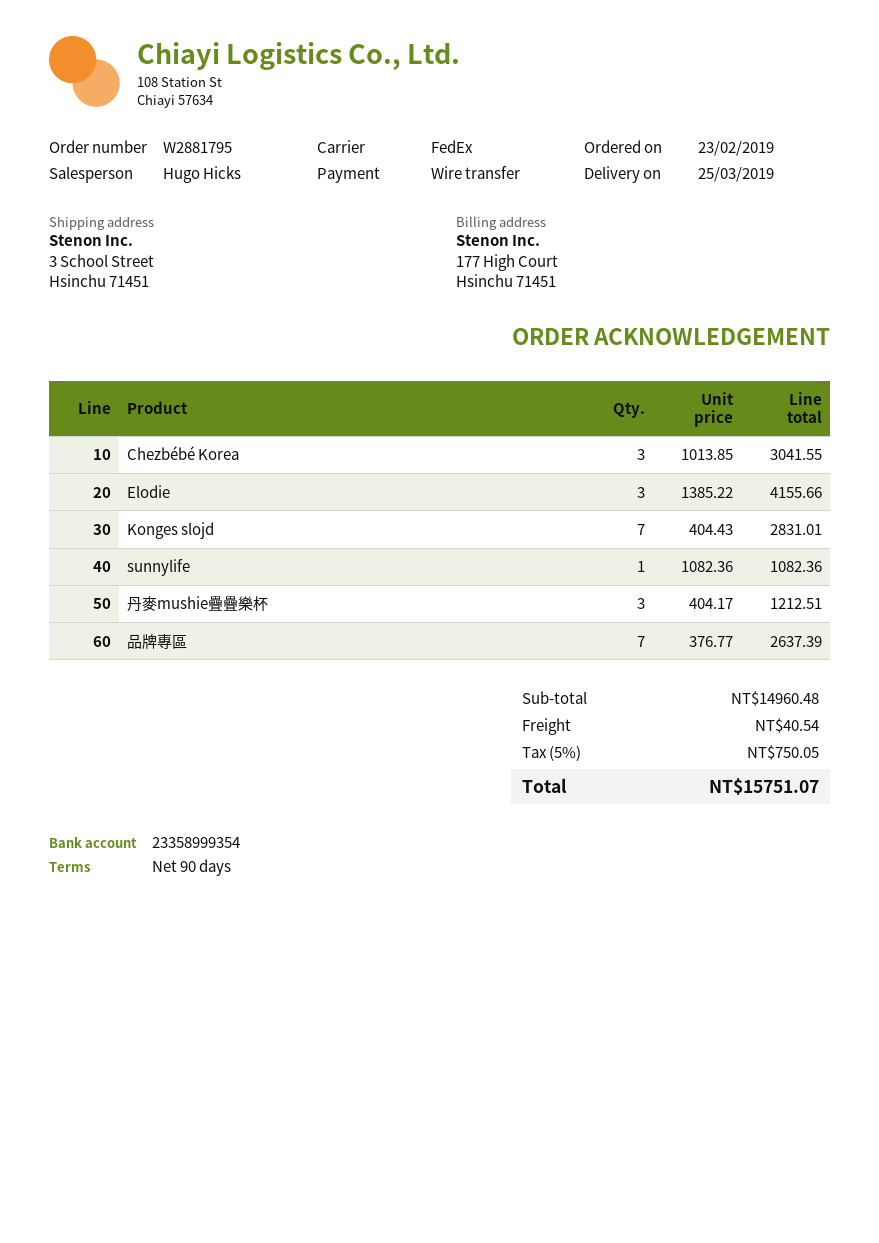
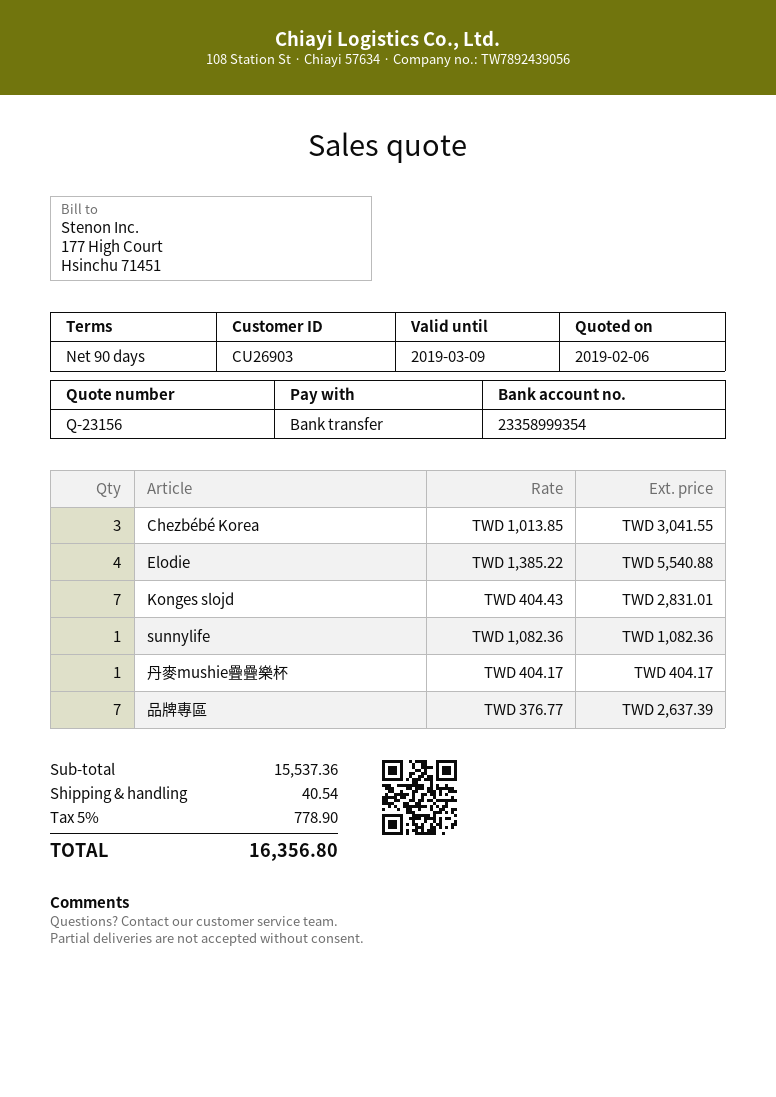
Elodie: 3 x 1385.22 = 4155.66 -> 4 x 1385.22 = 5540.88
丹麥mushie疊疊樂杯: 3 x 404.17 = 1212.51 -> 1 x 404.17 = 404.17
subtotal: 14960.48 -> 15537.36
tax: 5% = 750.05 -> 5% = 778.90
total: 15751.07 -> 16356.80

